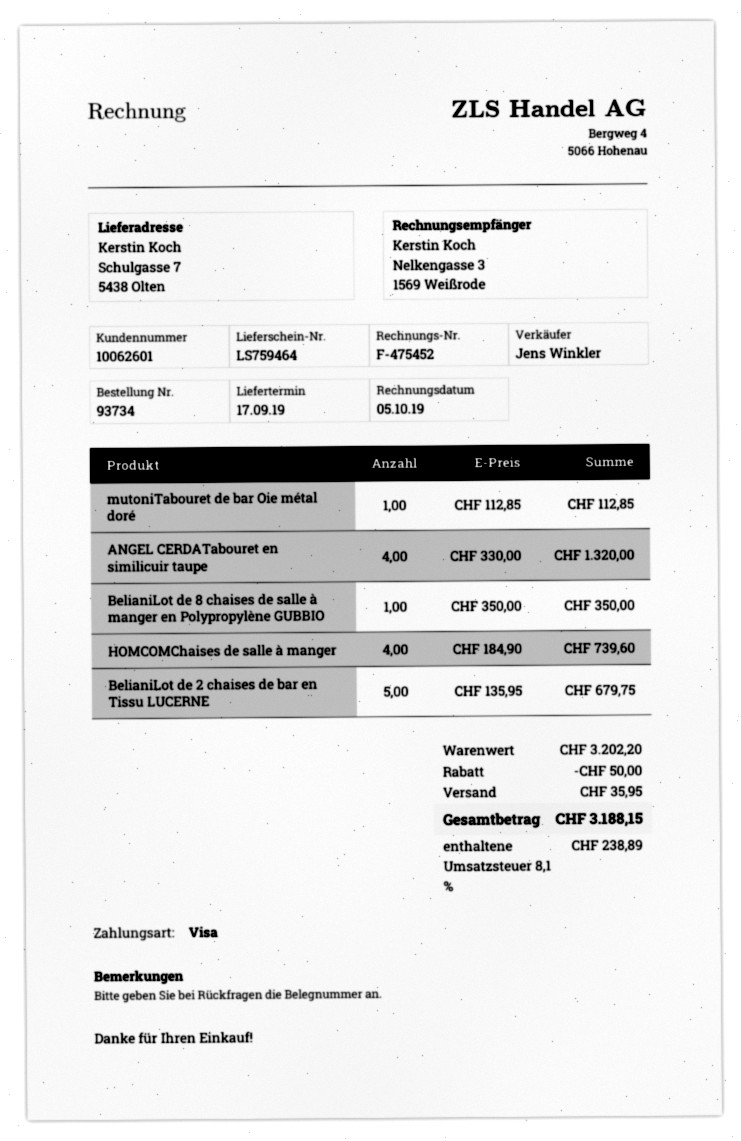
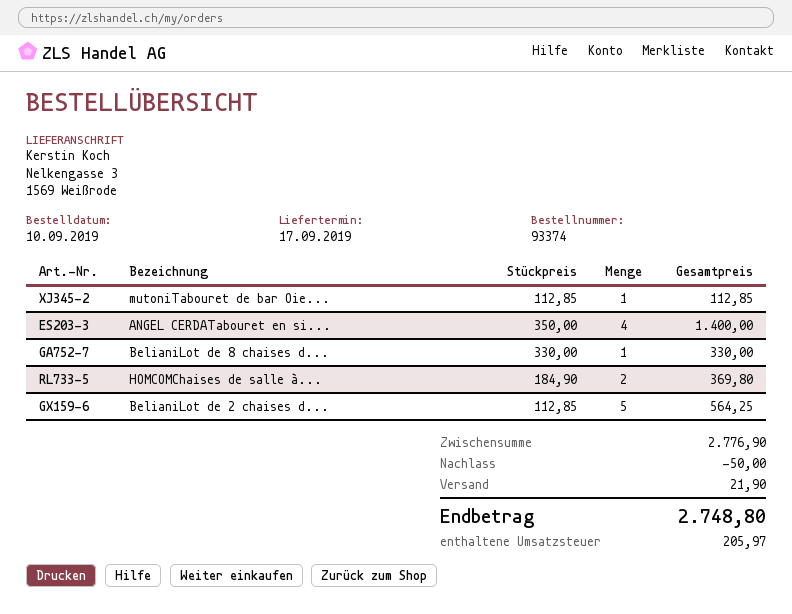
order number: 93734 -> 93374
ship to: Schulgasse 7, 5438 Olten -> Nelkengasse 3, 1569 Weißrode
ANGEL CERDATabouret en similicuir taupe: 4 x 330.00 = 1320.00 -> 4 x 350.00 = 1400.00
BelianiLot de 8 chaises de salle à manger en Polypropylène GUBBIO: 1 x 350.00 = 350.00 -> 1 x 330.00 = 330.00
HOMCOMChaises de salle à manger: 4 x 184.90 = 739.60 -> 2 x 184.90 = 369.80
BelianiLot de 2 chaises de bar en Tissu LUCERNE: 5 x 135.95 = 679.75 -> 5 x 112.85 = 564.25
subtotal: 3202.20 -> 2776.90
shipping: 35.95 -> 21.90
tax: 238.89 -> 205.97
total: 3188.15 -> 2748.80

